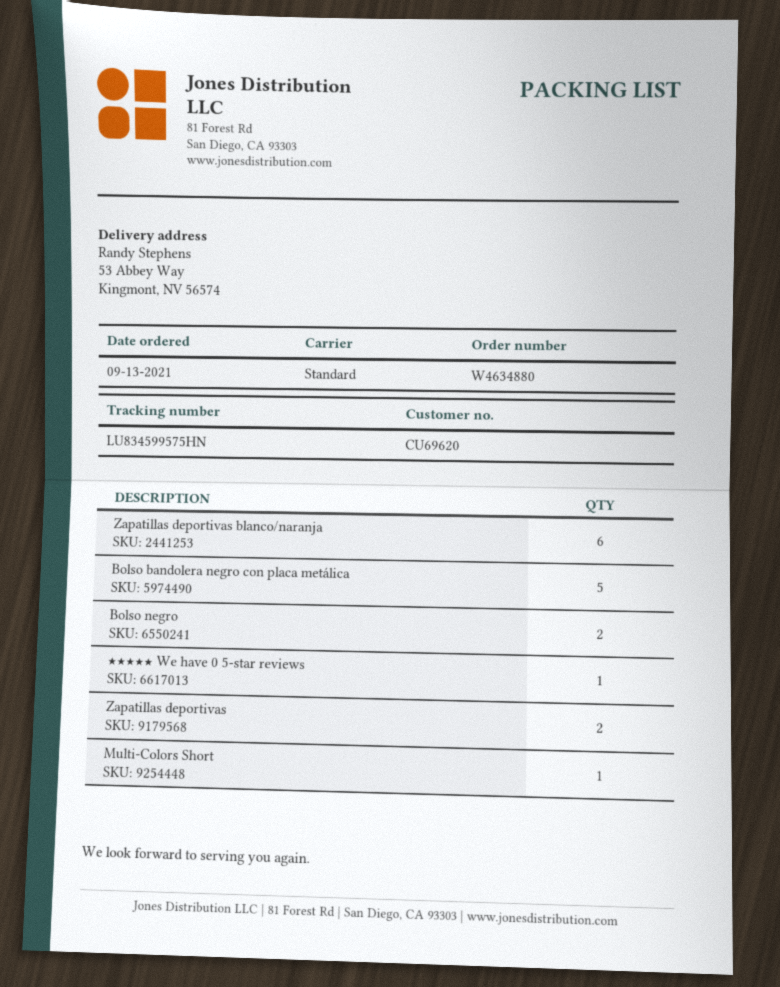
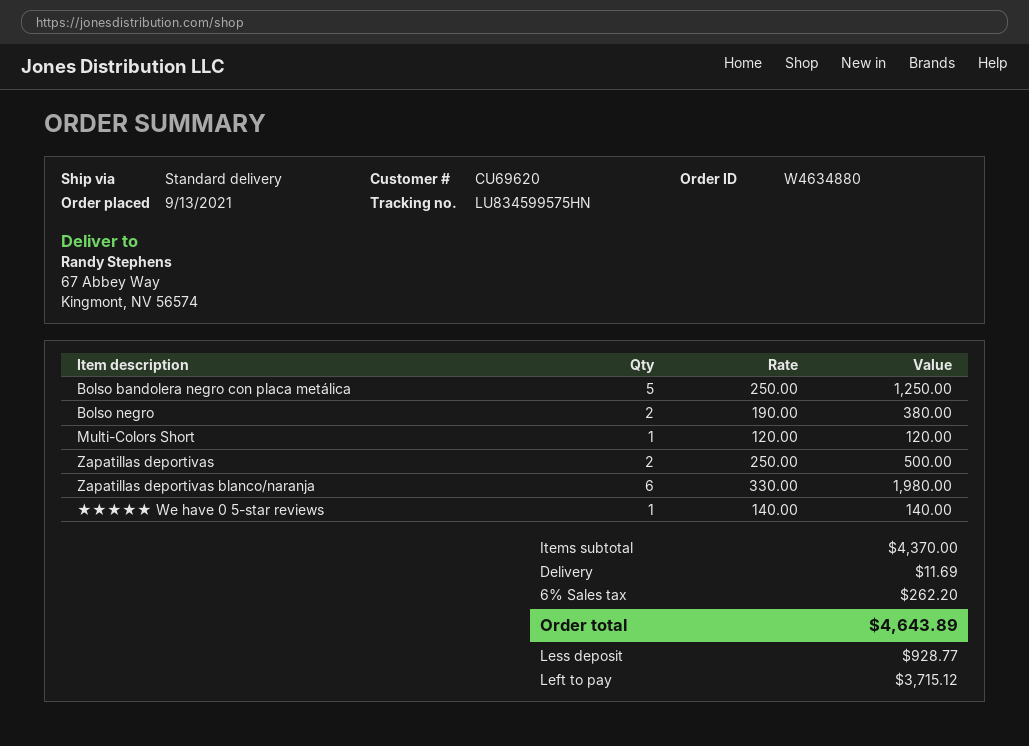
ship to: 53 Abbey Way, Kingmont, NV 56574 -> 67 Abbey Way, Kingmont, NV 56574

